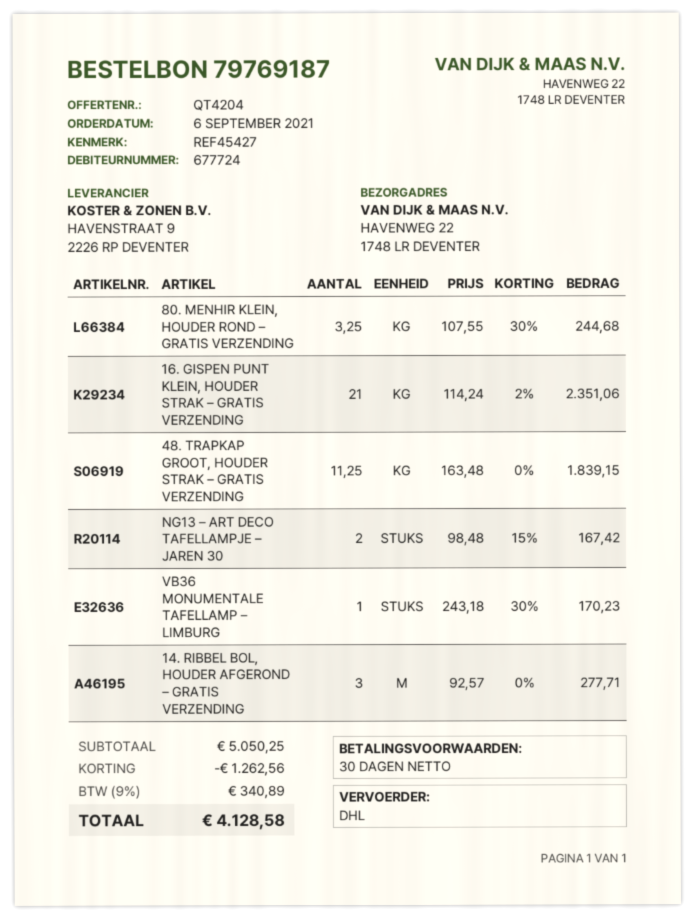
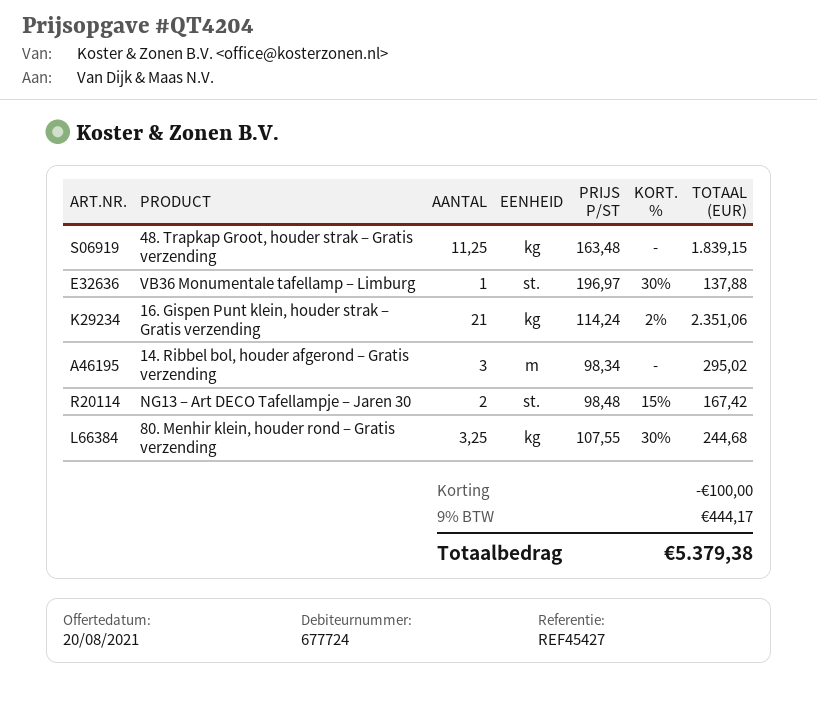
VB36 MONUMENTALE TAFELLAMP – LIMBURG: 1 x 243.18 - 30% = 170.23 -> 1 x 196.97 - 30% = 137.88
14. RIBBEL BOL, HOUDER AFGEROND – GRATIS VERZENDING: 3 x 92.57 = 277.71 -> 3 x 98.34 = 295.02
discount: 1262.56 -> 100.00
tax: 9% = 340.89 -> 9% = 444.17
total: 4128.58 -> 5379.38

